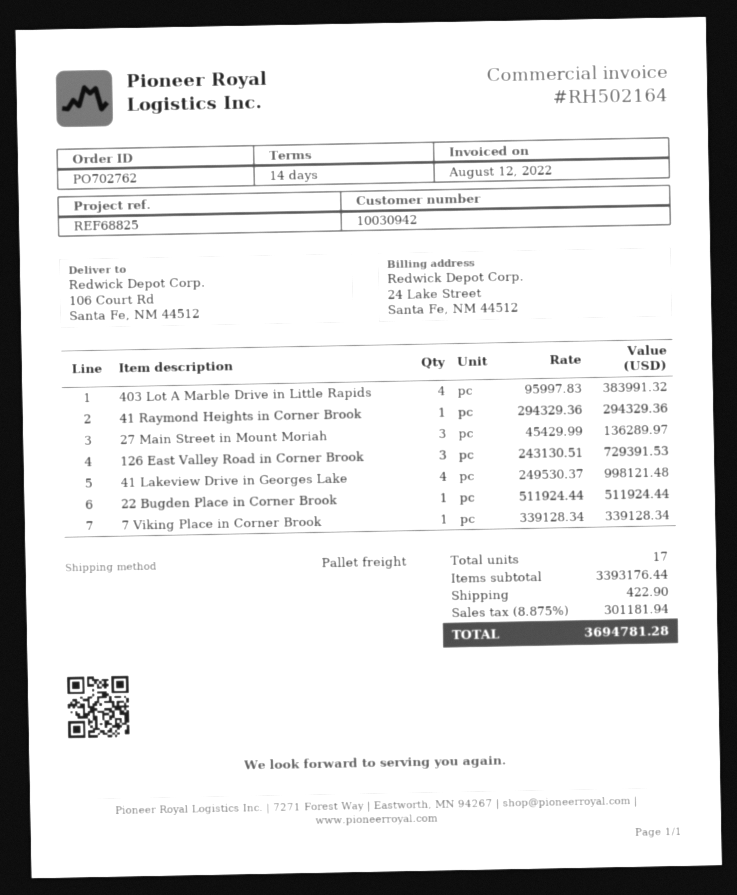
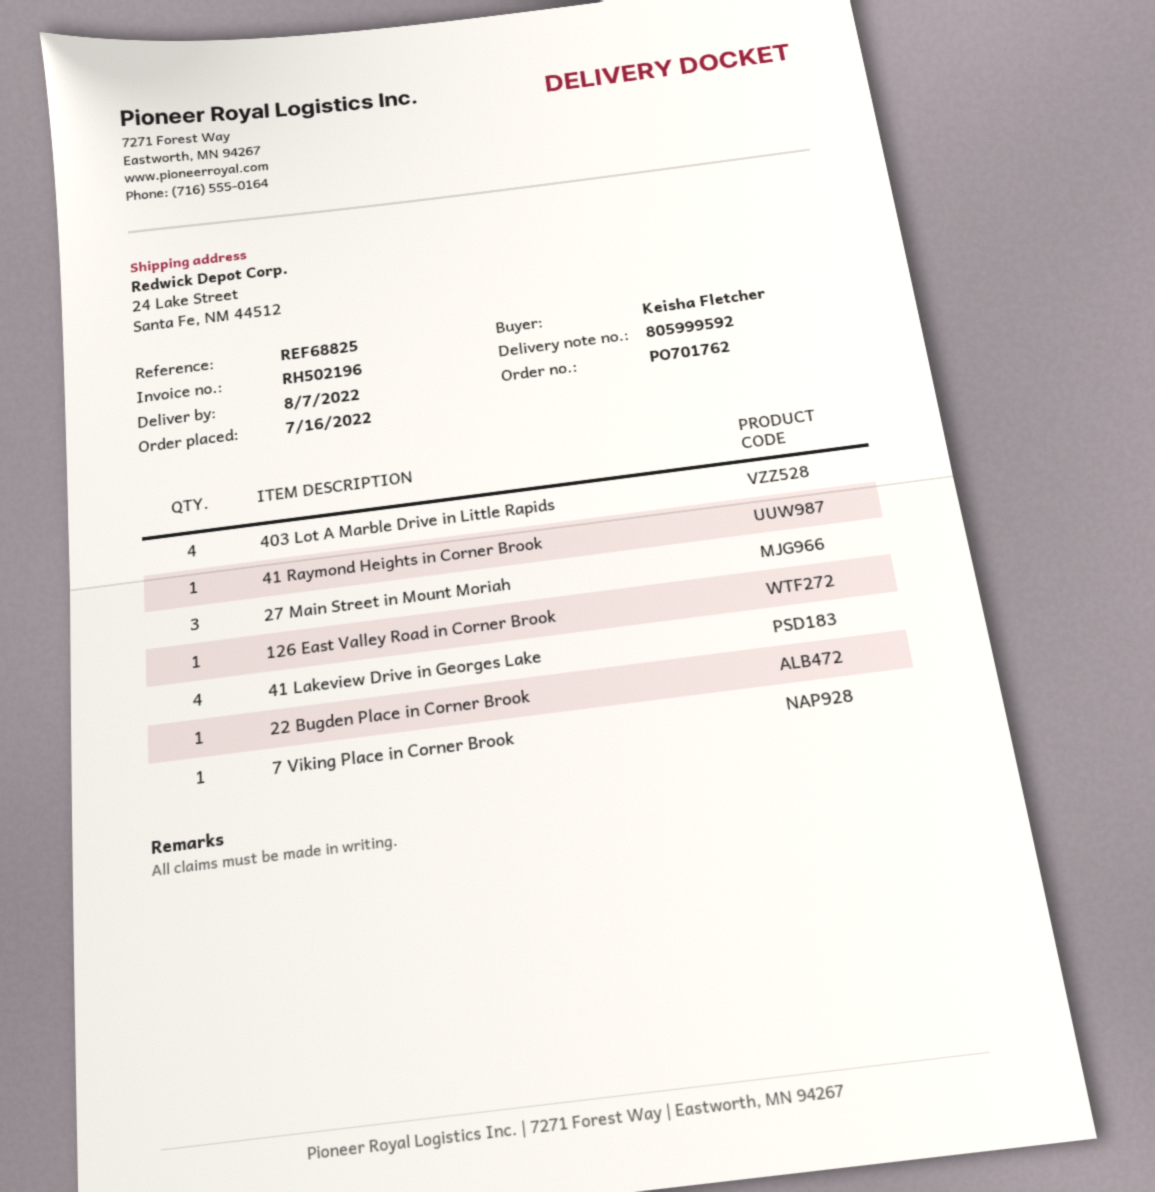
order number: PO702762 -> PO701762
invoice number: RH502164 -> RH502196
ship to: 106 Court Rd, Santa Fe, NM 44512 -> 24 Lake Street, Santa Fe, NM 44512
126 East Valley Road in Corner Brook: 3 -> 1

